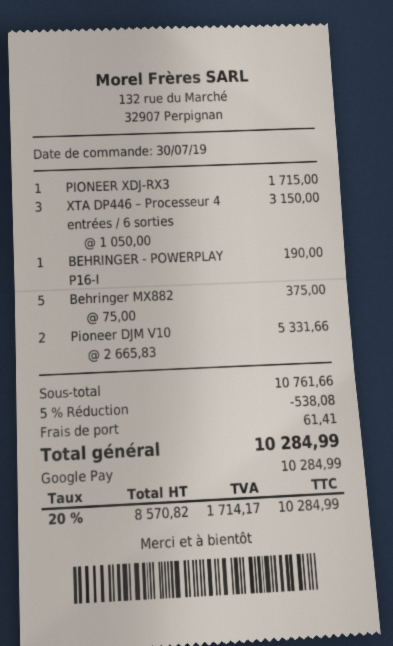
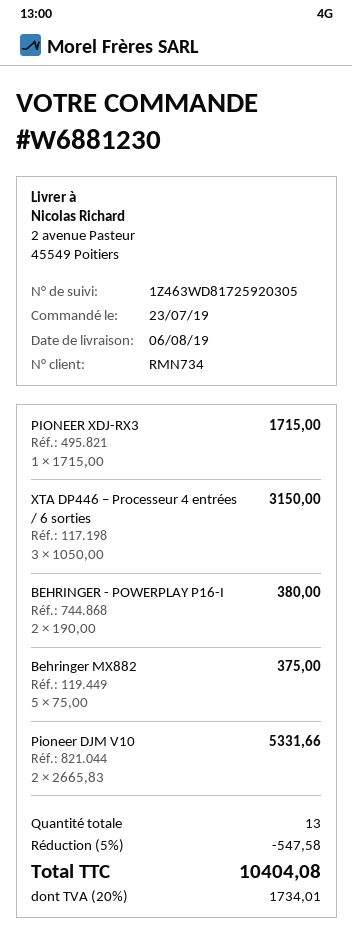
order date: 2019-07-30 -> 2019-07-23
BEHRINGER - POWERPLAY P16-I: 1 x 190.00 = 190.00 -> 2 x 190.00 = 380.00
discount: 5% = 538.08 -> 5% = 547.58
shipping: 61.41 -> none
tax: 20% = 1714.17 -> 20% = 1734.01
total: 10284.99 -> 10404.08

